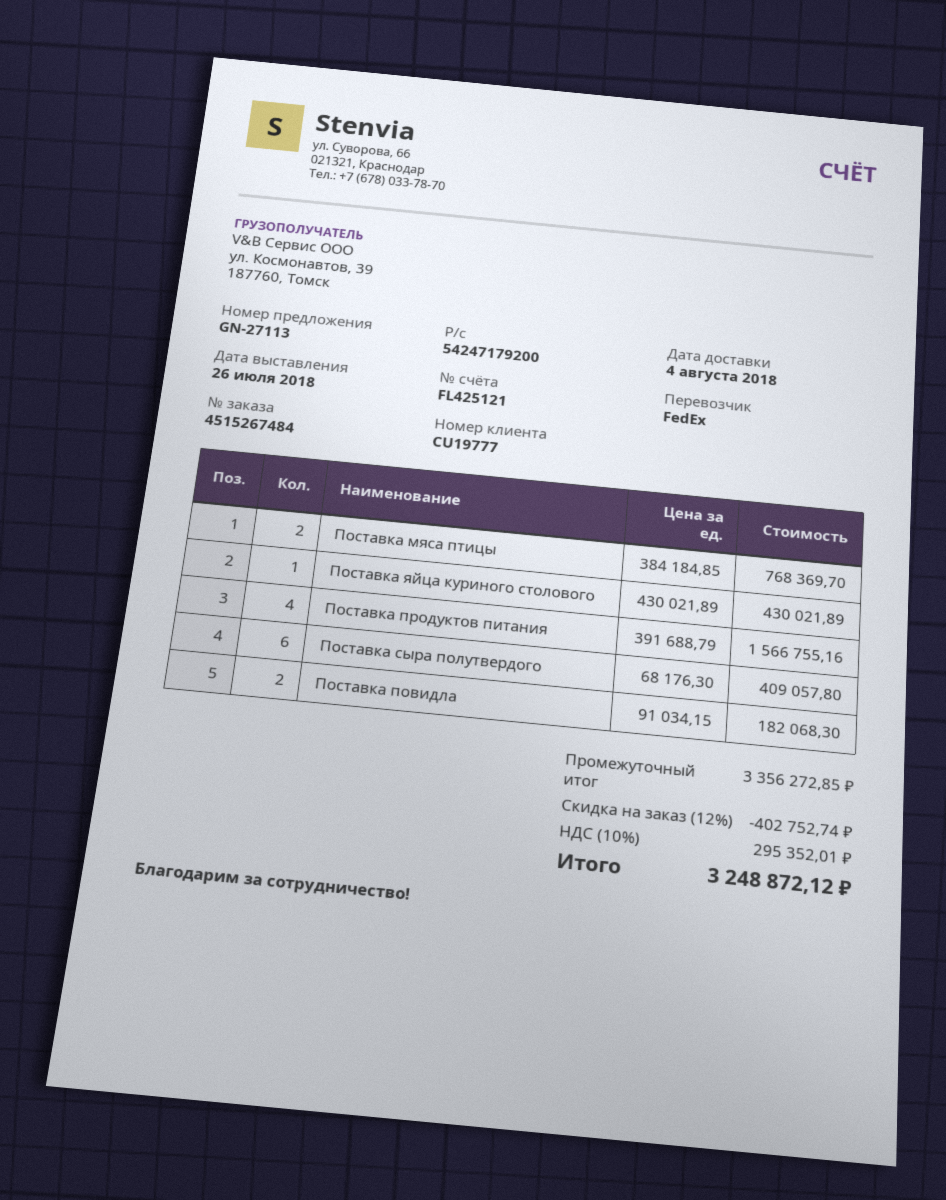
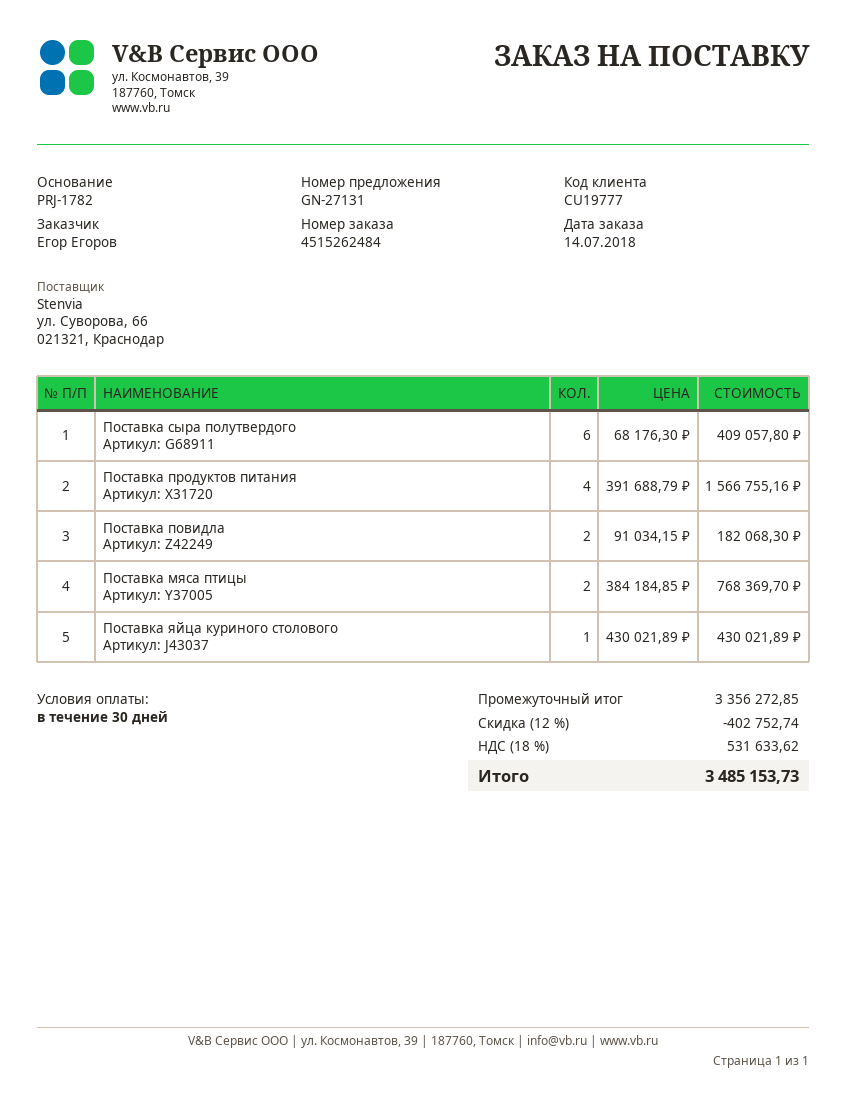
quote number: GN-27113 -> GN-27131
order number: 4515267484 -> 4515262484
tax: 10% = 295352.01 -> 18% = 531633.62
total: 3248872.12 -> 3485153.73

